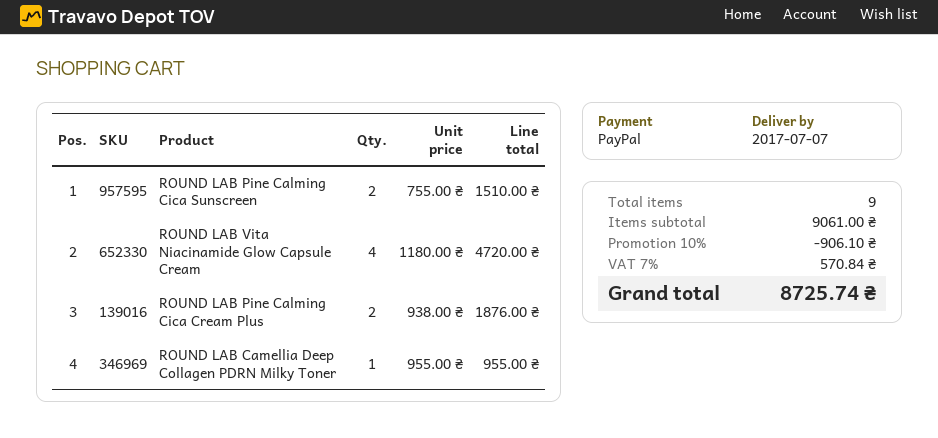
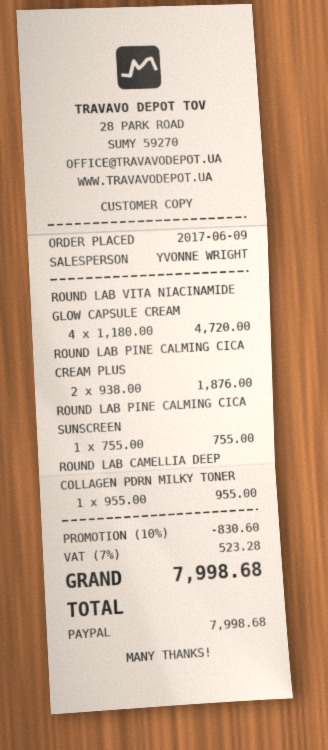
ROUND LAB Pine Calming Cica Sunscreen: 2 x 755.00 = 1510.00 -> 1 x 755.00 = 755.00
discount: 10% = 906.10 -> 10% = 830.60
tax: 7% = 570.84 -> 7% = 523.28
total: 8725.74 -> 7998.68

